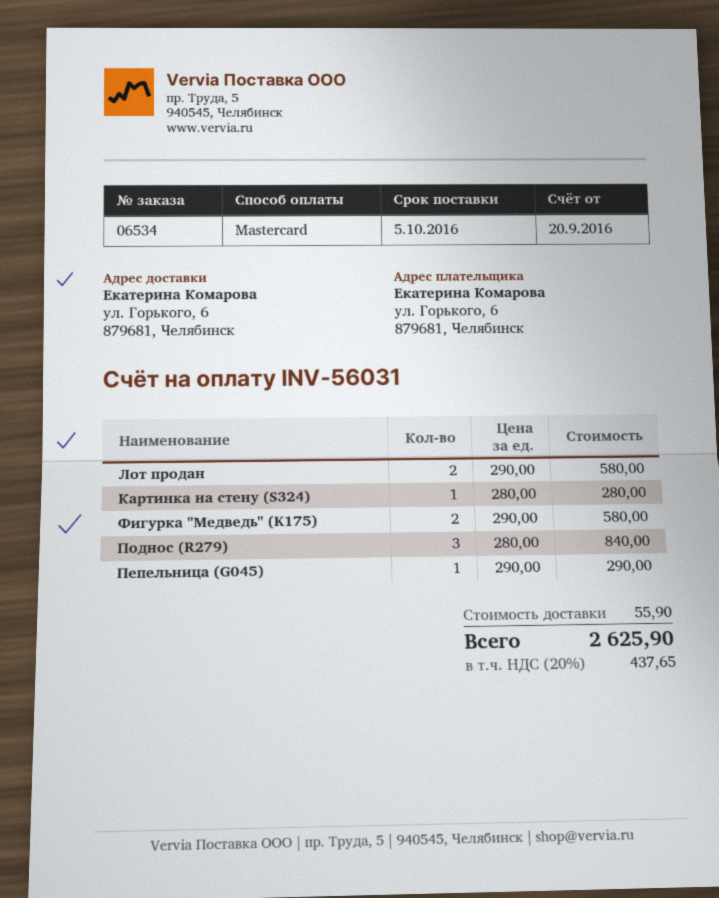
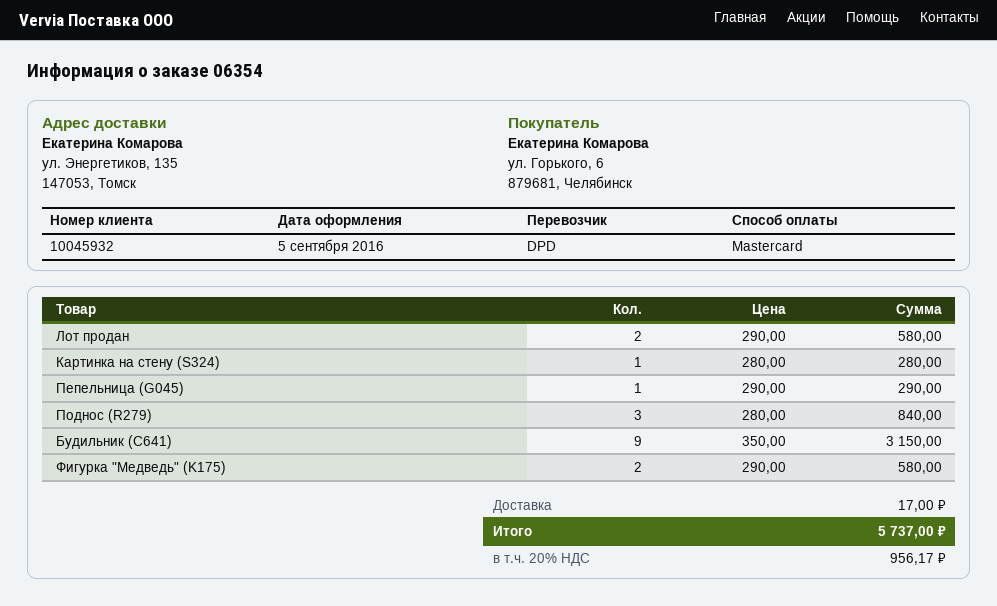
order number: 06534 -> 06354
ship to: ул. Горького, 6, 879681, Челябинск -> ул. Энергетиков, 135, 147053, Томск
Будильник (C641): none -> 9 x 350.00 = 3150.00
shipping: 55.90 -> 17.00
tax: 20% = 437.65 -> 20% = 956.17
total: 2625.90 -> 5737.00

